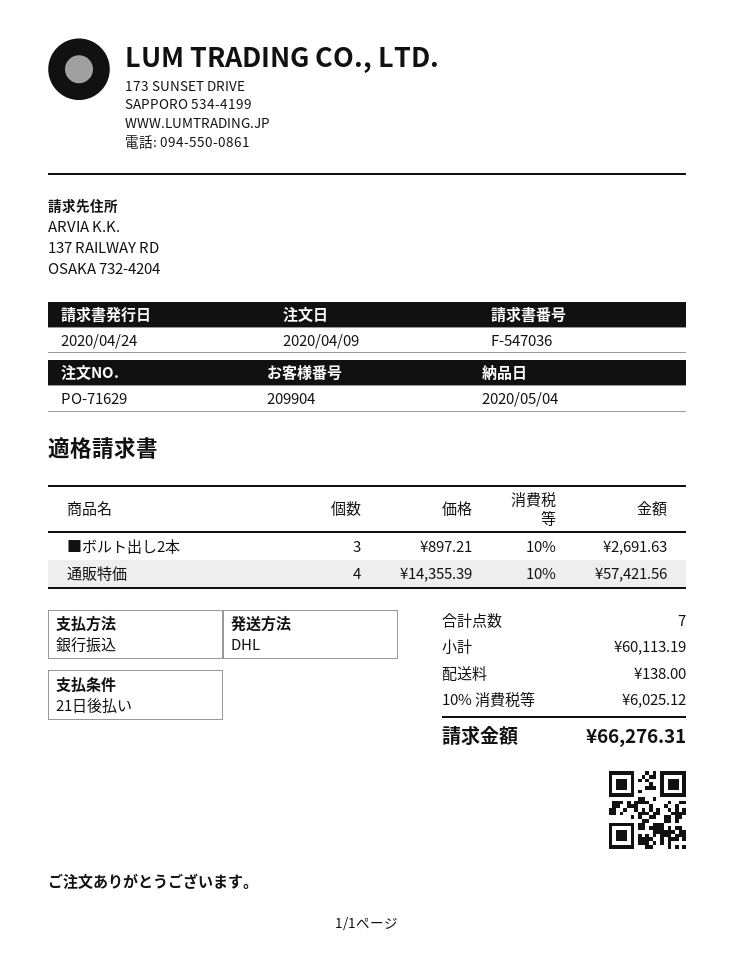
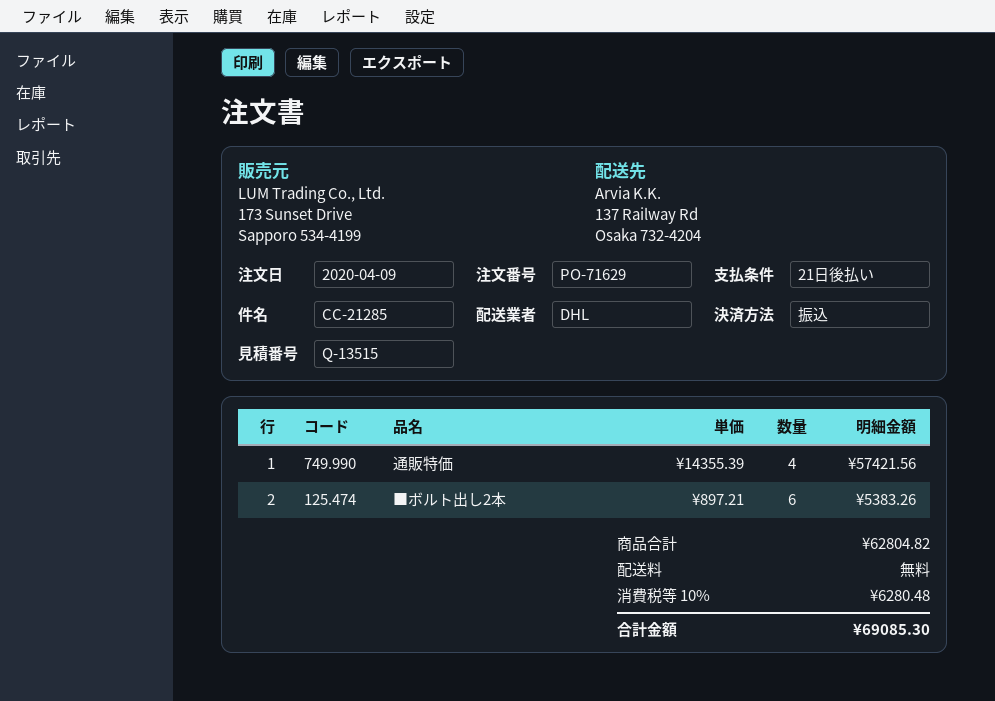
■ボルト出し2本: 3 x 897.21 = 2691.63 -> 6 x 897.21 = 5383.26
subtotal: 60113.19 -> 62804.82
shipping: 138.00 -> 0.00
tax: 10% = 6025.12 -> 10% = 6280.48
total: 66276.31 -> 69085.30

